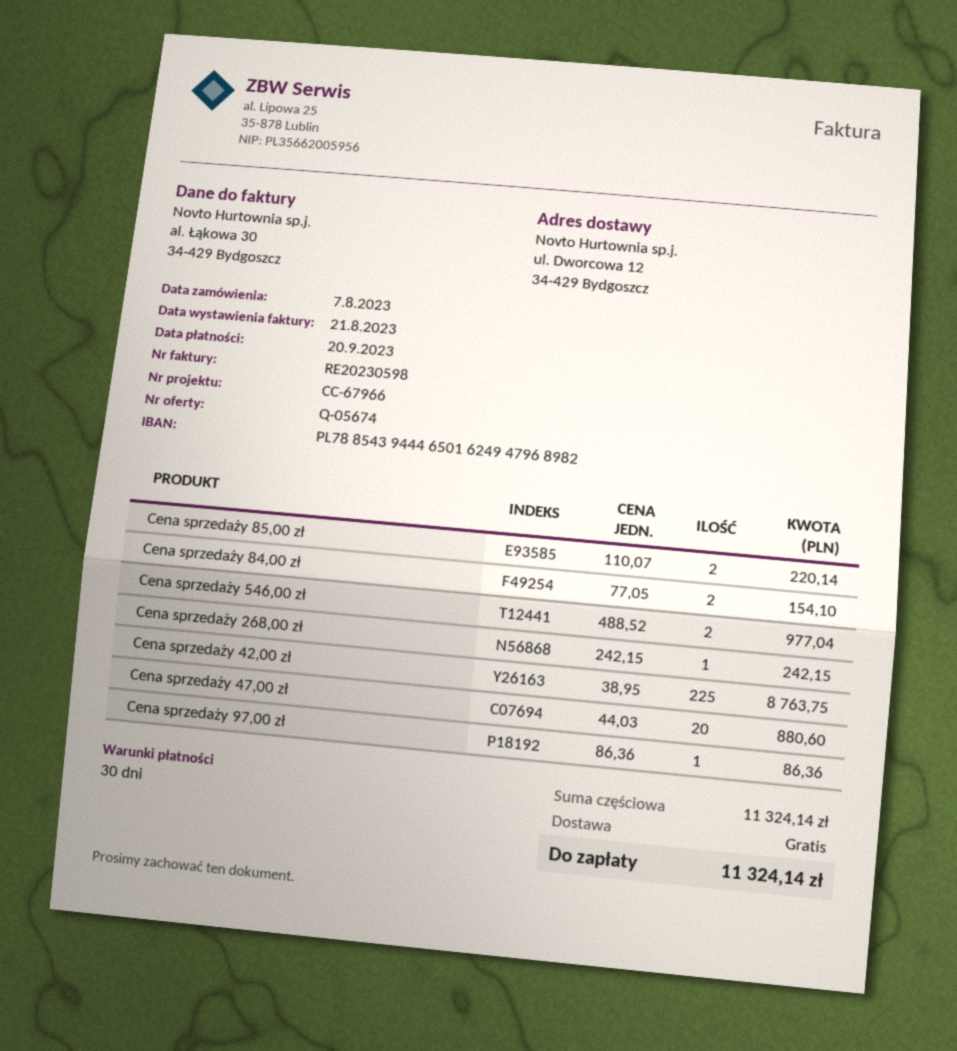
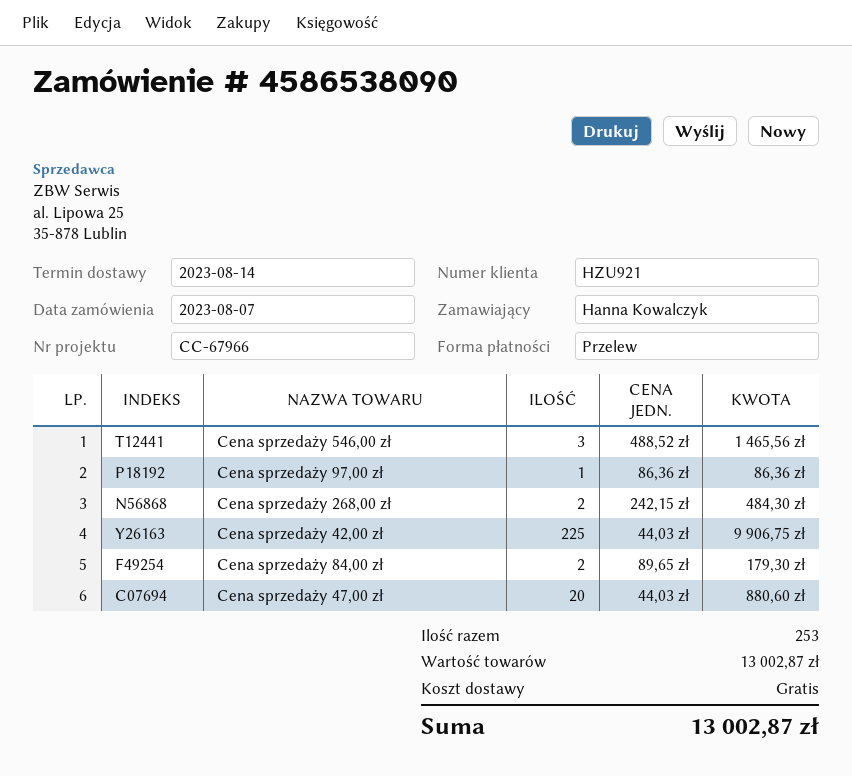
Cena sprzedaży 85,00 zł: 2 x 110.07 = 220.14 -> none
Cena sprzedaży 84,00 zł: 2 x 77.05 = 154.10 -> 2 x 89.65 = 179.30
Cena sprzedaży 546,00 zł: 2 x 488.52 = 977.04 -> 3 x 488.52 = 1465.56
Cena sprzedaży 268,00 zł: 1 x 242.15 = 242.15 -> 2 x 242.15 = 484.30
Cena sprzedaży 42,00 zł: 225 x 38.95 = 8763.75 -> 225 x 44.03 = 9906.75
subtotal: 11324.14 -> 13002.87
total: 11324.14 -> 13002.87

